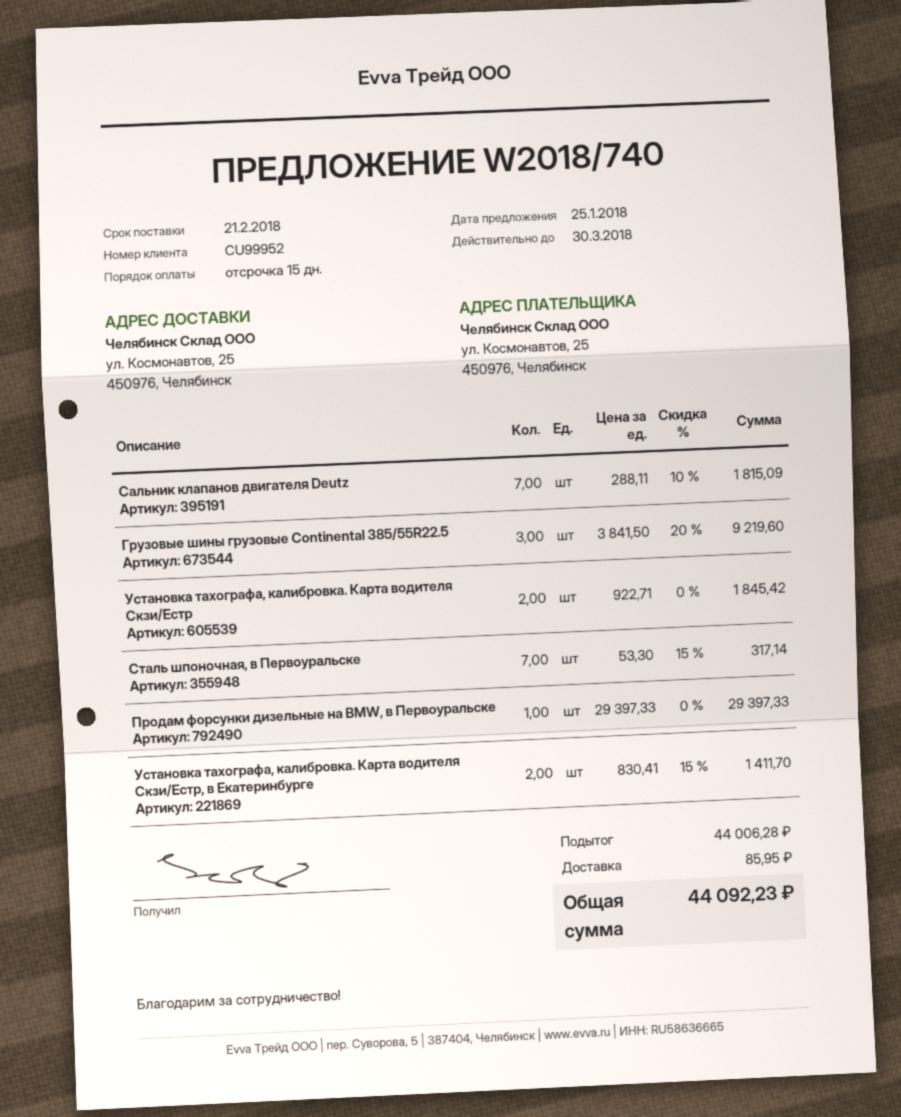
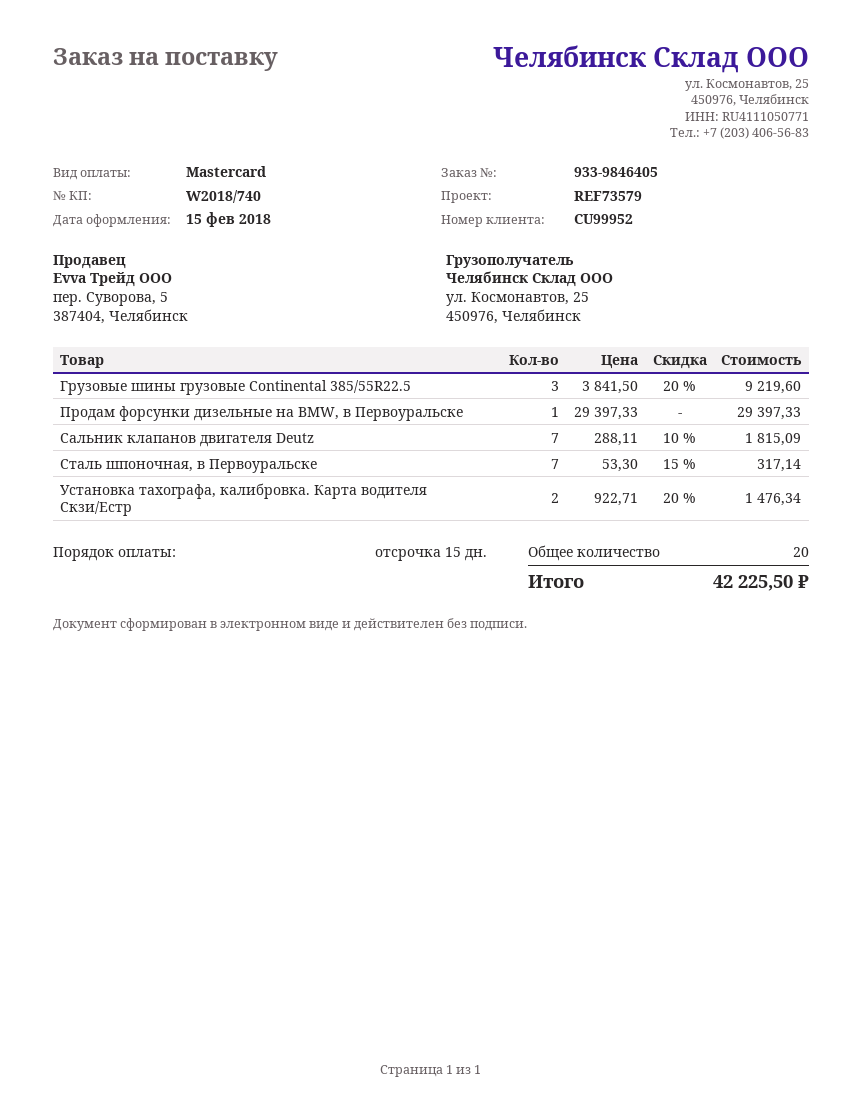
Установка тахографа, калибровка. Карта водителя Скзи/Естр: 2 x 922.71 = 1845.42 -> 2 x 922.71 - 20% = 1476.34
Установка тахографа, калибровка. Карта водителя Скзи/Естр, в Екатеринбурге: 2 x 830.41 - 15% = 1411.70 -> none
shipping: 85.95 -> none
total: 44092.23 -> 42225.50

